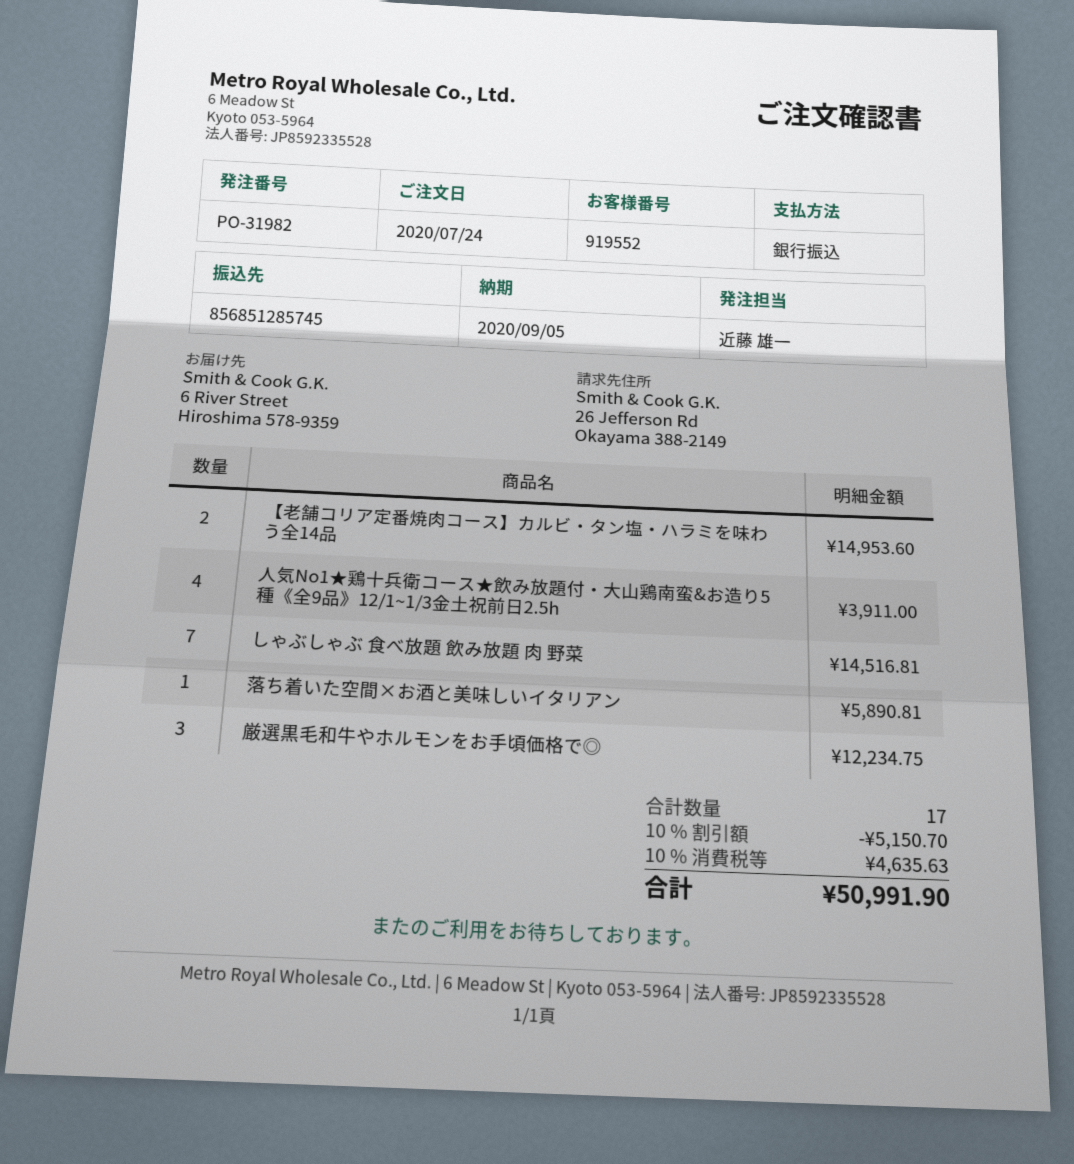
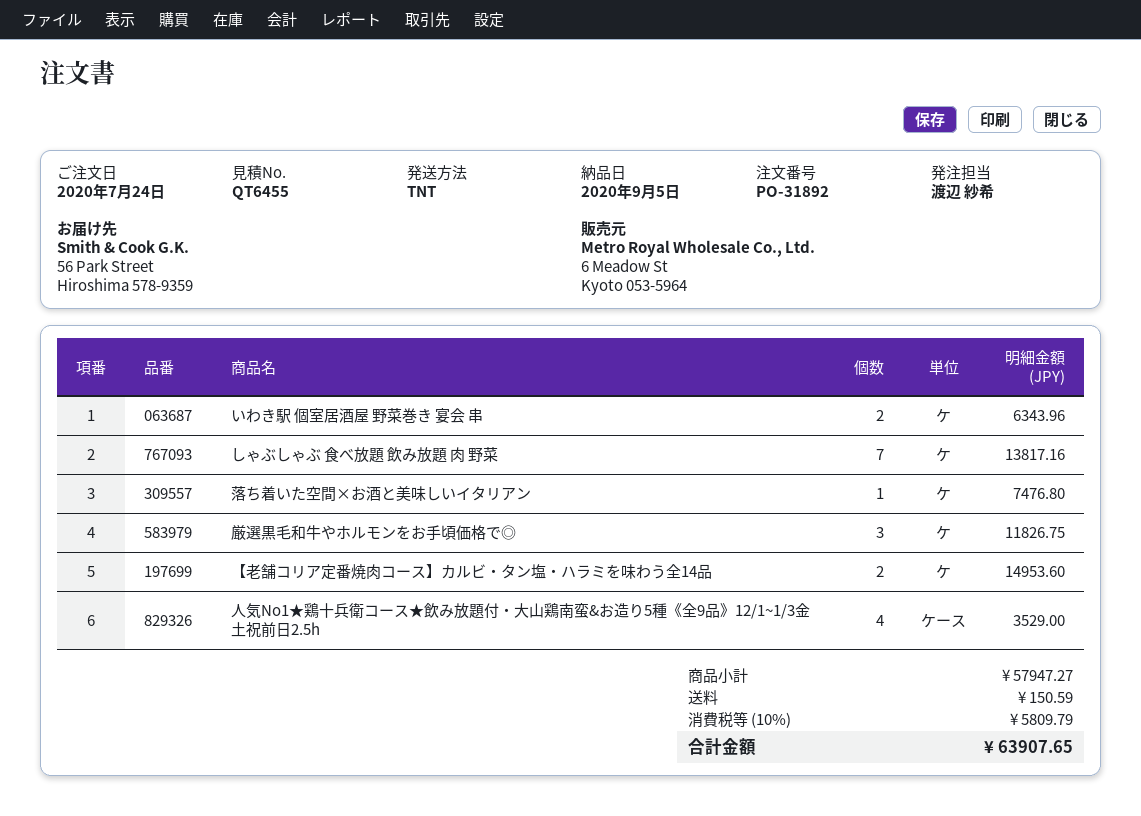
order number: PO-31982 -> PO-31892
ordered by: 近藤 雄一 -> 渡辺 紗希
ship to: 6 River Street, Hiroshima 578-9359 -> 56 Park Street, Hiroshima 578-9359
人気No1★鶏十兵衛コース★飲み放題付・大山鶏南蛮&お造り5種《全9品》12/1~1/3金土祝前日2.5h: 4 for 3911.00 -> 4 for 3529.00
しゃぶしゃぶ 食べ放題 飲み放題 肉 野菜: 7 for 14516.81 -> 7 for 13817.16
落ち着いた空間×お酒と美味しいイタリアン: 1 for 5890.81 -> 1 for 7476.80
厳選黒毛和牛やホルモンをお手頃価格で◎: 3 for 12234.75 -> 3 for 11826.75
いわき駅 個室居酒屋 野菜巻き 宴会 串: none -> 2 for 6343.96
discount: 10% = 5150.70 -> none
shipping: none -> 150.59
tax: 10% = 4635.63 -> 10% = 5809.79
total: 50991.90 -> 63907.65

